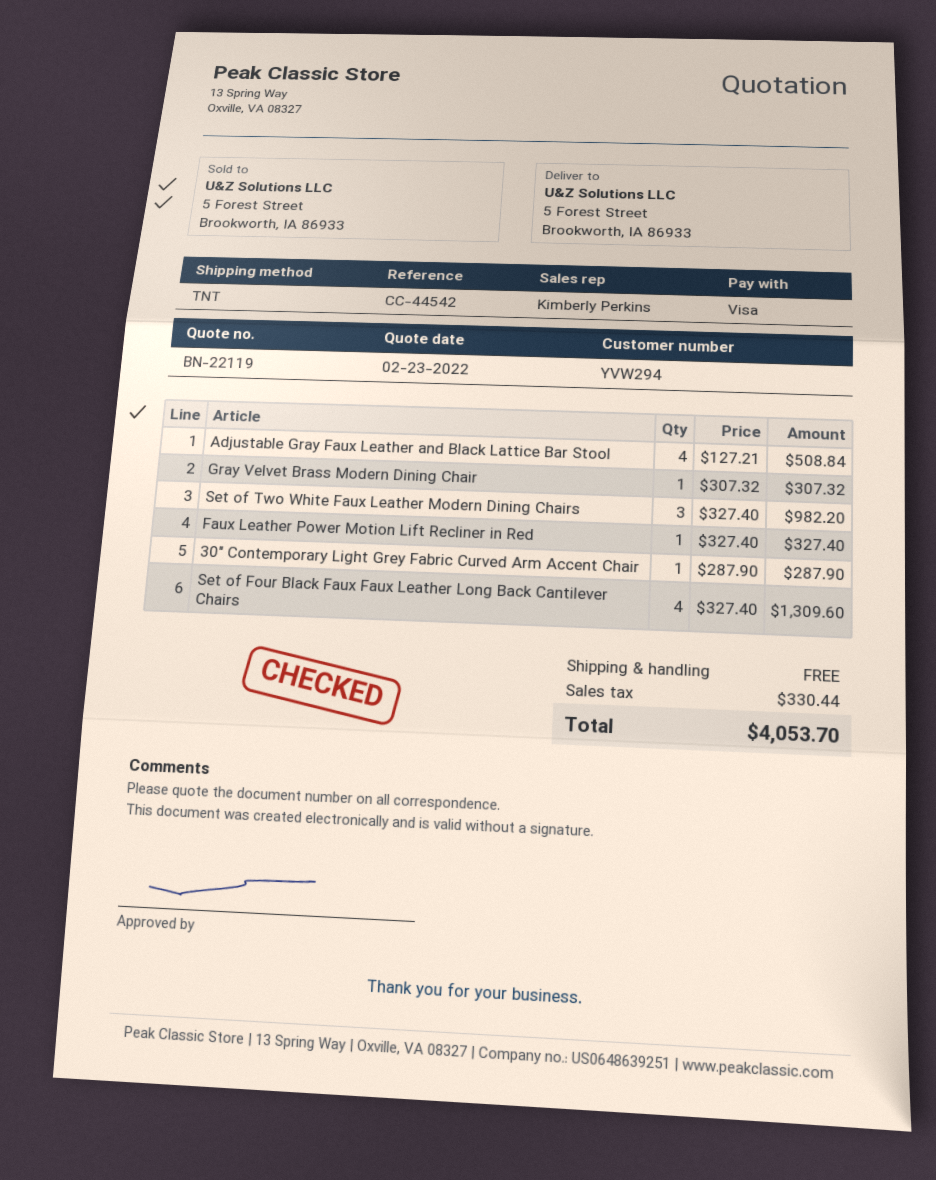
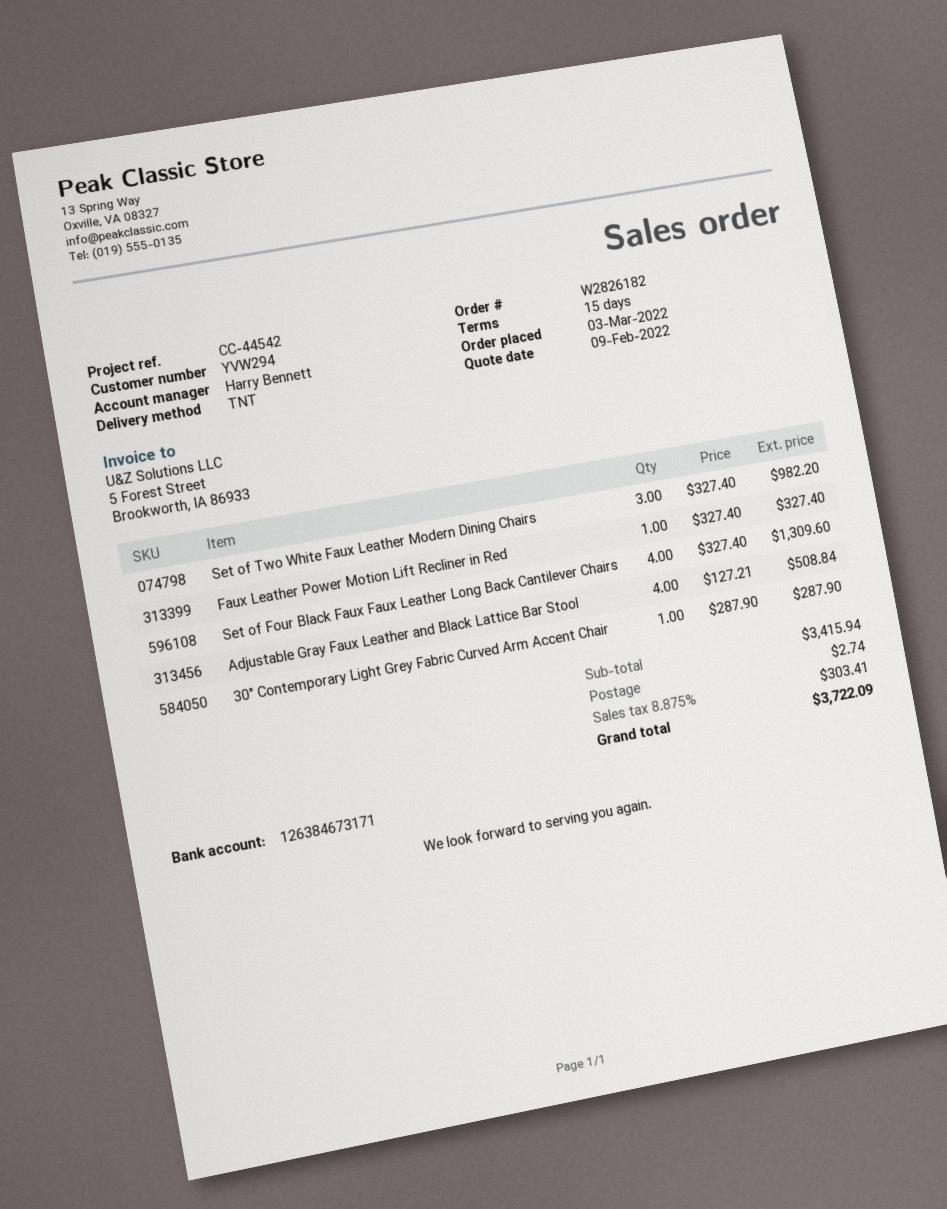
quote date: 2022-02-23 -> 2022-02-09
sales rep: Kimberly Perkins -> Harry Bennett
Gray Velvet Brass Modern Dining Chair: 1 x 307.32 = 307.32 -> none
shipping: 0.00 -> 2.74
tax: 330.44 -> 303.41
total: 4053.70 -> 3722.09

